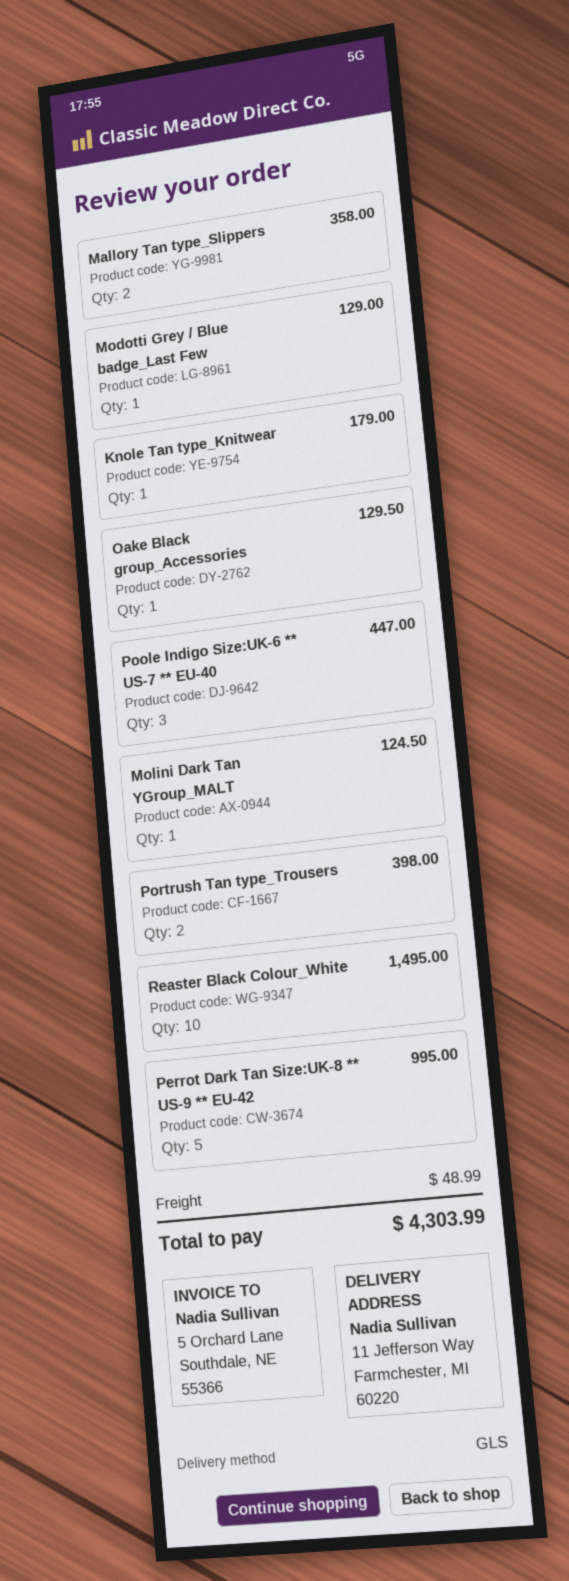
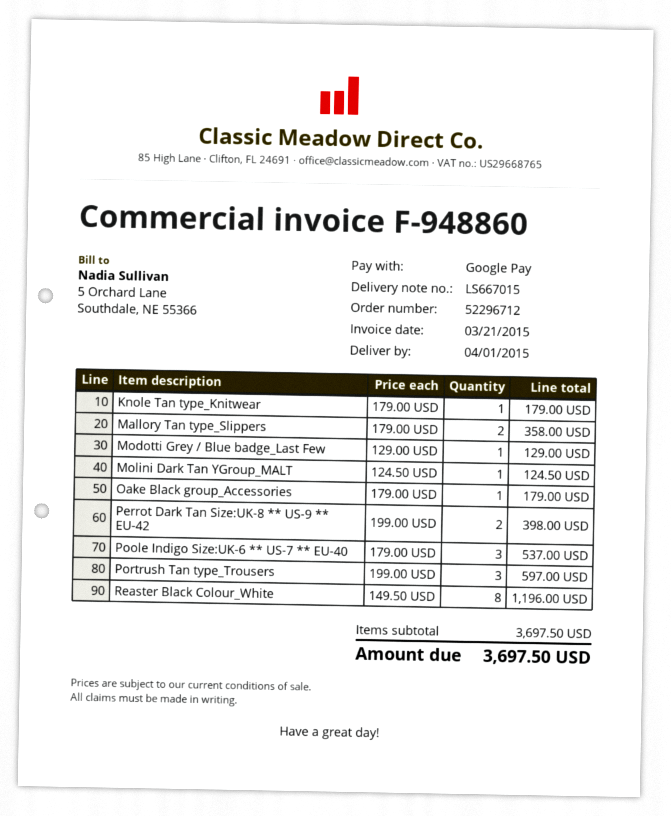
Oake Black group_Accessories: 1 for 129.50 -> 1 for 179.00
Poole Indigo Size:UK-6 ** US-7 ** EU-40: 3 for 447.00 -> 3 for 537.00
Portrush Tan type_Trousers: 2 for 398.00 -> 3 for 597.00
Reaster Black Colour_White: 10 for 1495.00 -> 8 for 1196.00
Perrot Dark Tan Size:UK-8 ** US-9 ** EU-42: 5 for 995.00 -> 2 for 398.00
shipping: 48.99 -> none
total: 4303.99 -> 3697.50

